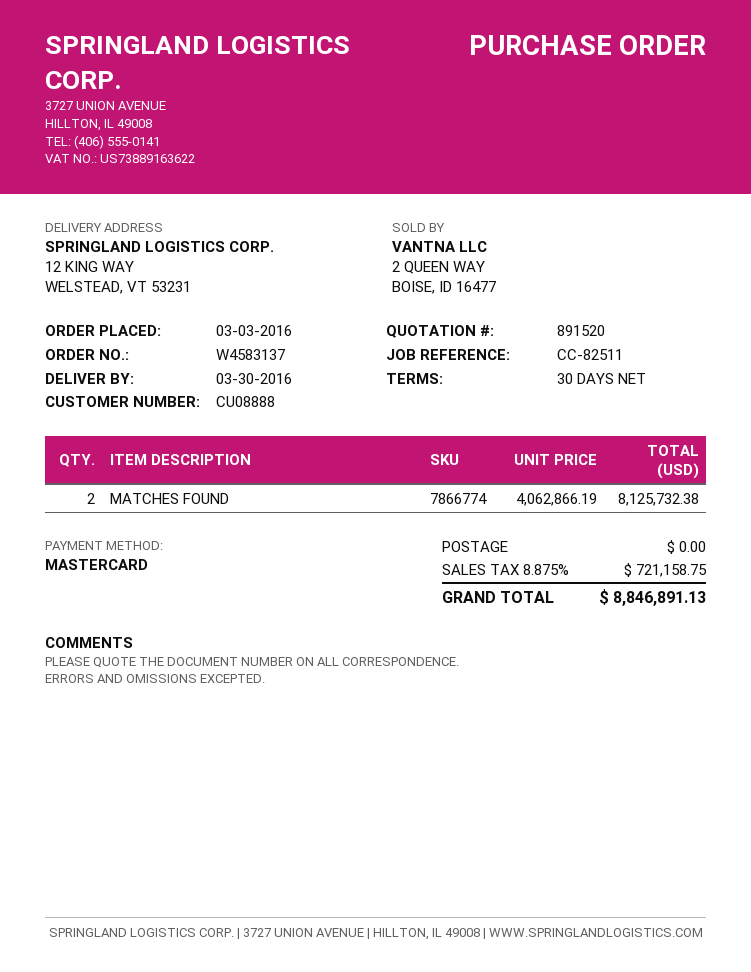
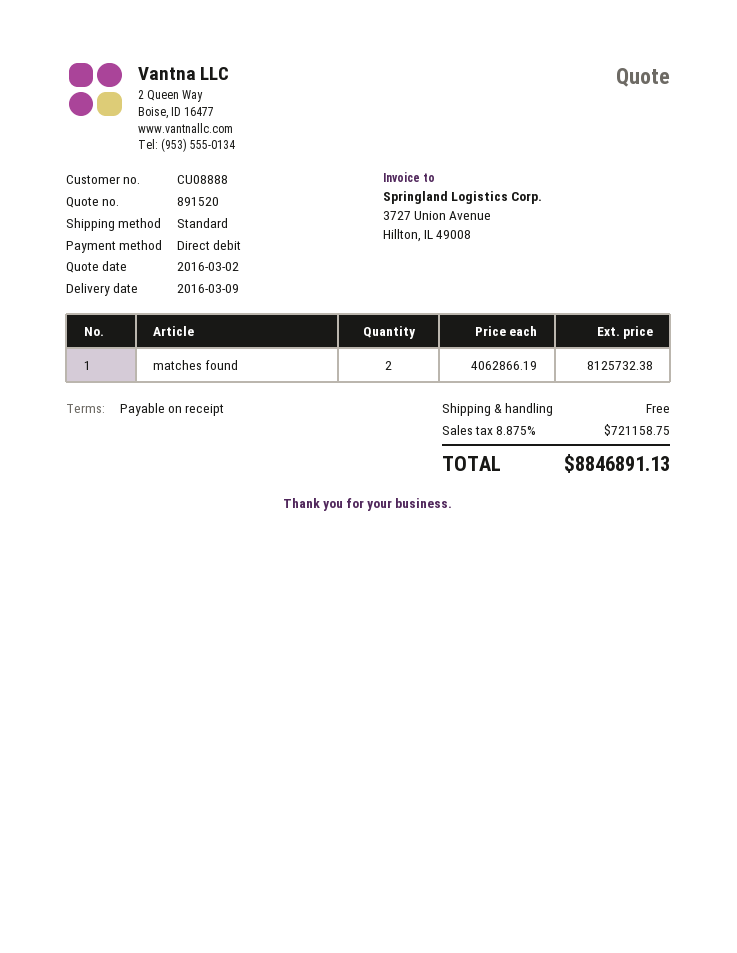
delivery date: 2016-03-30 -> 2016-03-09
payment terms: 30 days -> on receipt
payment method: Mastercard -> direct debit

